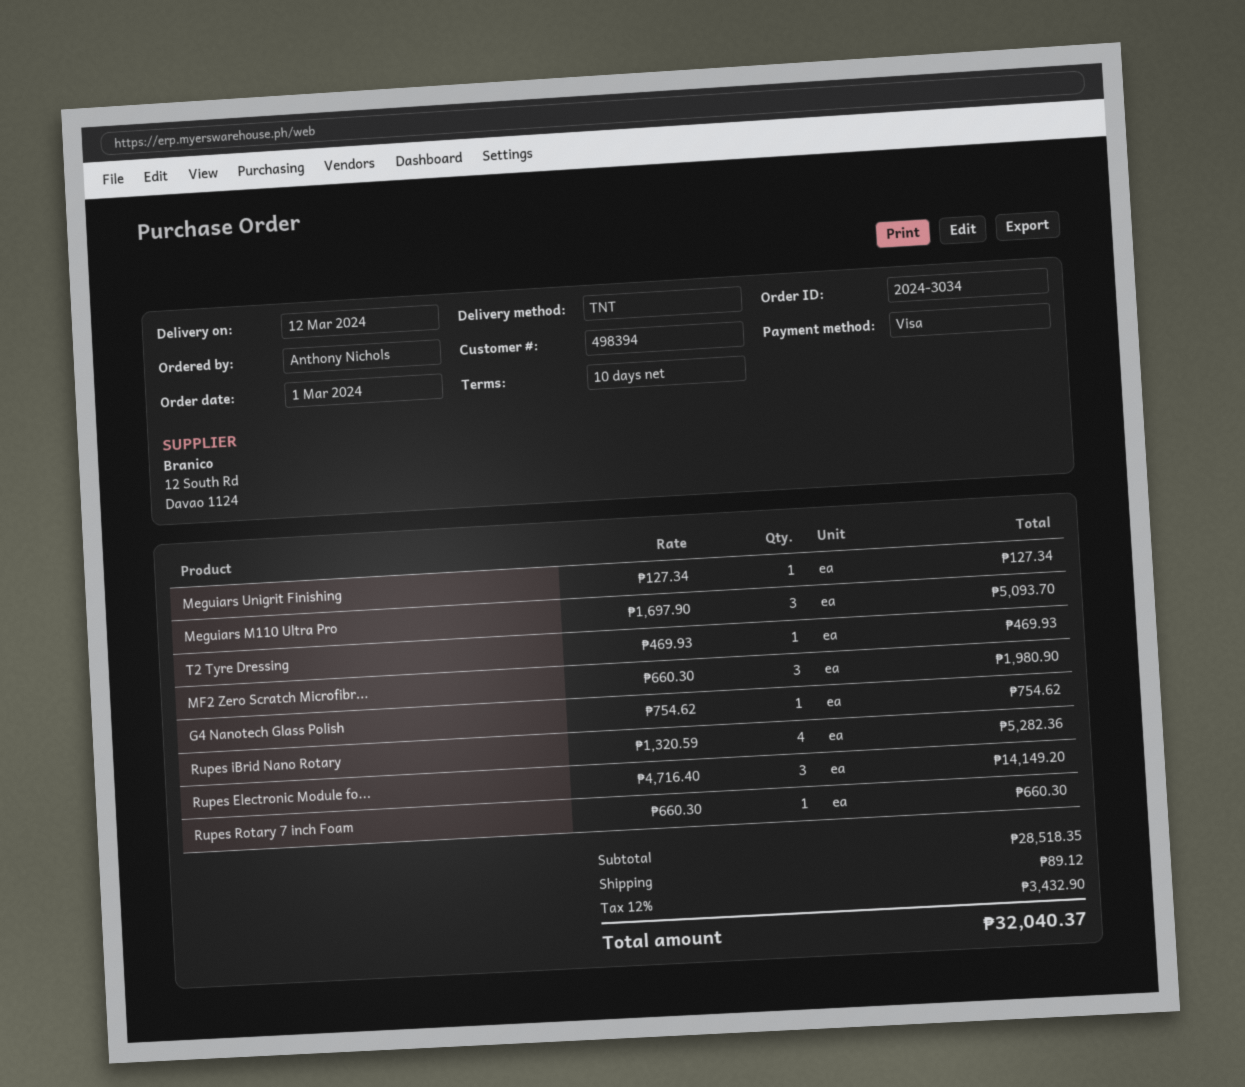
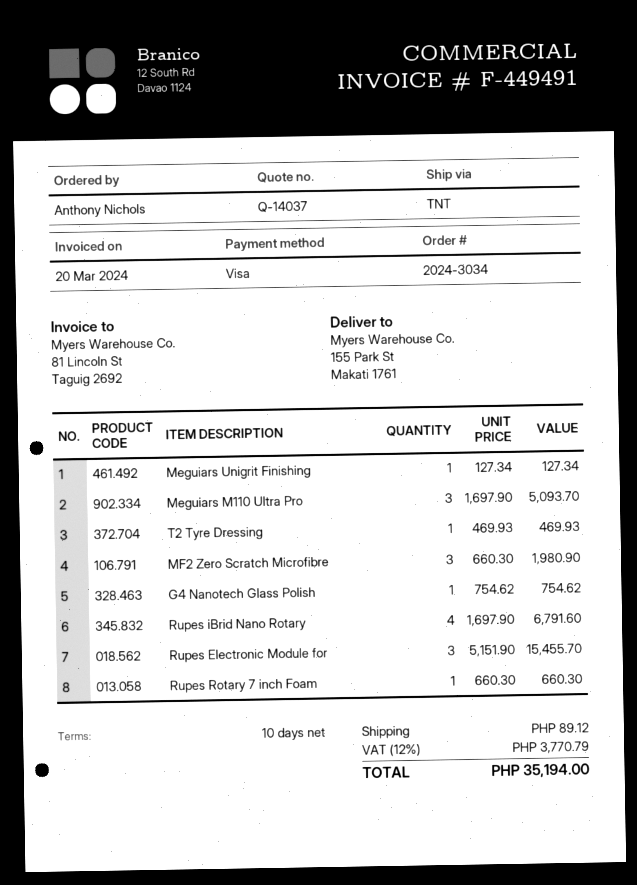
Rupes iBrid Nano Rotary: 4 x 1320.59 = 5282.36 -> 4 x 1697.90 = 6791.60
Rupes Electronic Module fo...: 3 x 4716.40 = 14149.20 -> 3 x 5151.90 = 15455.70
tax: 12% = 3432.90 -> 12% = 3770.79
total: 32040.37 -> 35194.00

